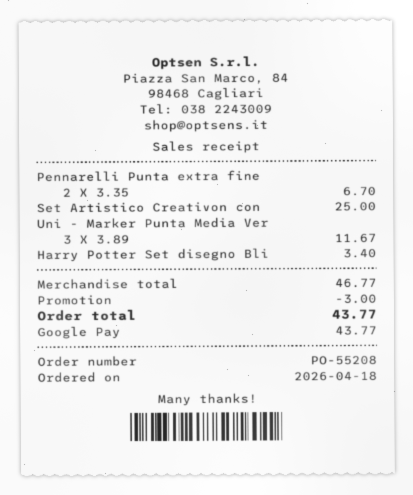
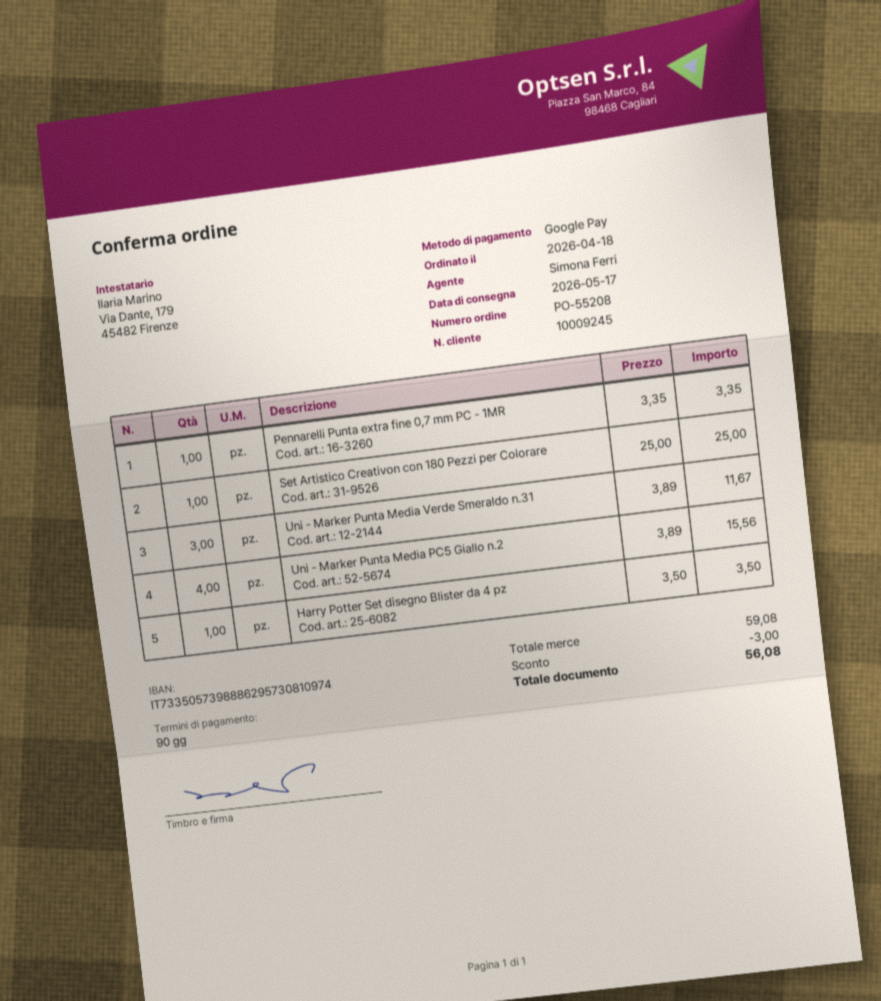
Pennarelli Punta extra fine: 2 x 3.35 = 6.70 -> 1 x 3.35 = 3.35
Harry Potter Set disegno Bli: 1 x 3.40 = 3.40 -> 1 x 3.50 = 3.50
Uni - Marker Punta Media PC5 Giallo n.2: none -> 4 x 3.89 = 15.56
subtotal: 46.77 -> 59.08
total: 43.77 -> 56.08

